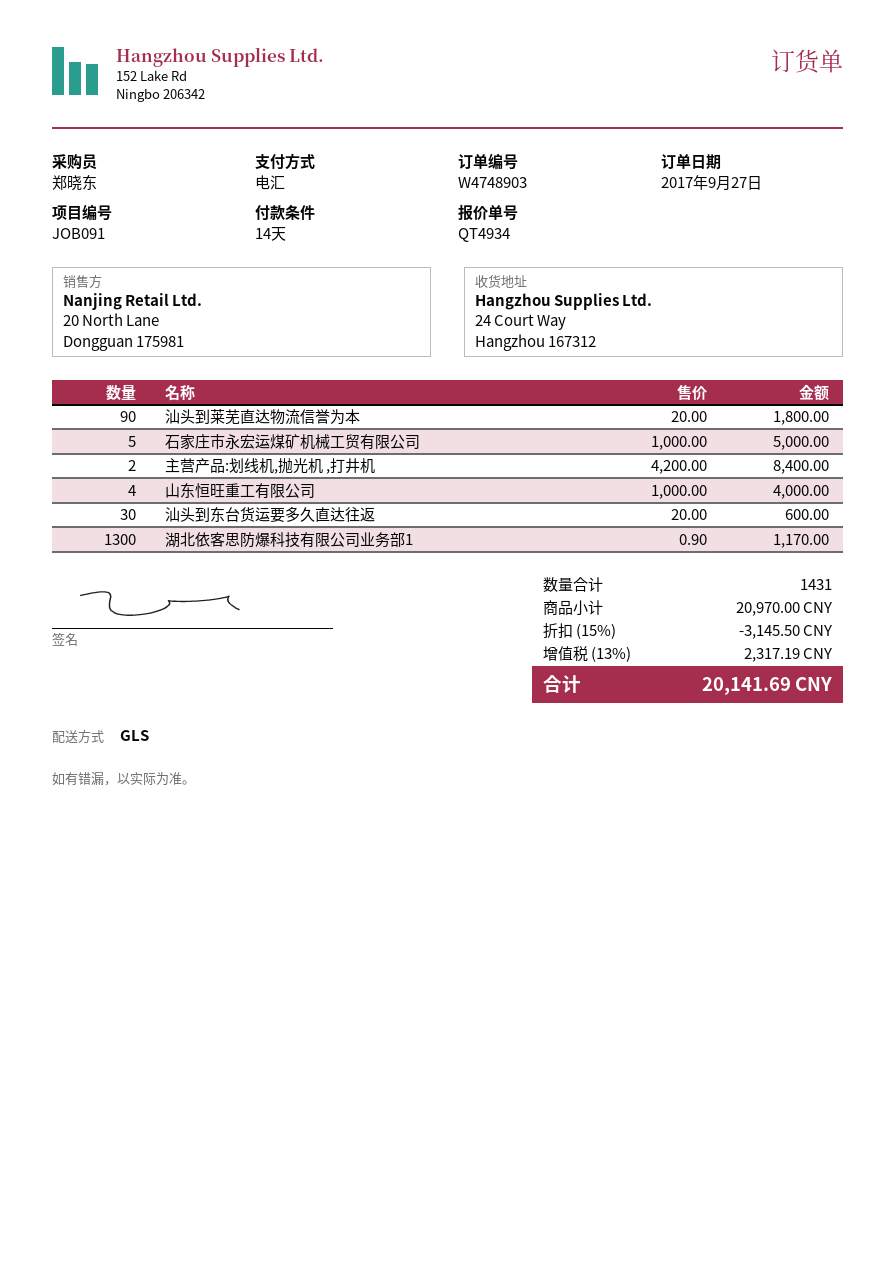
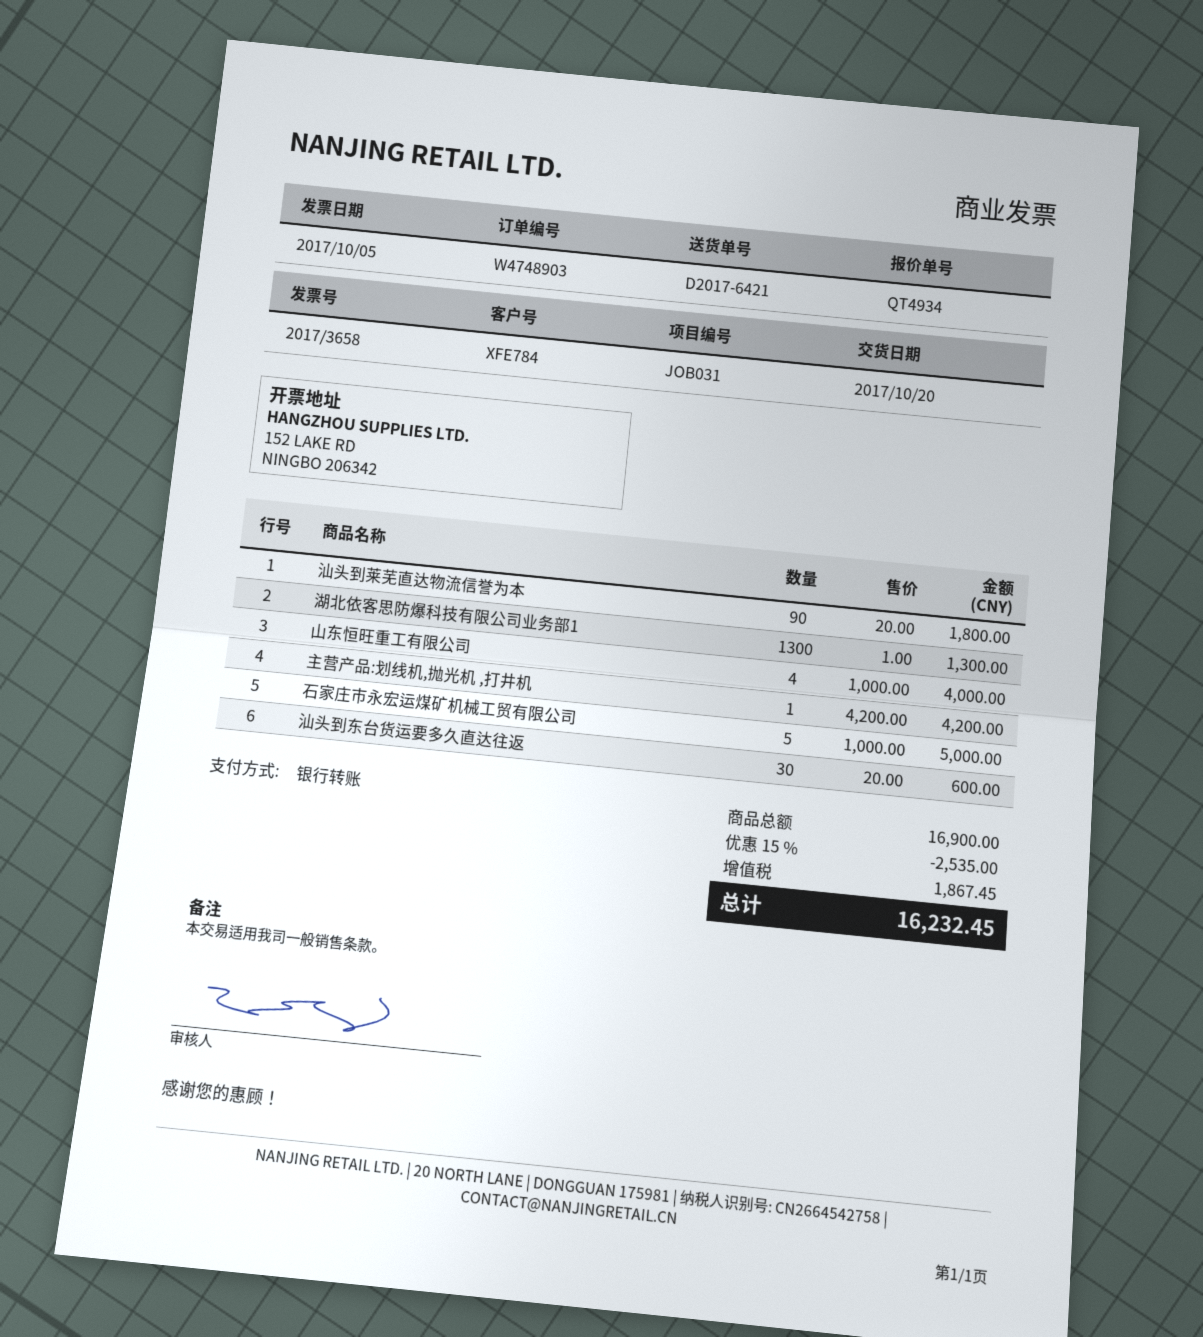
reference: JOB091 -> JOB031
主营产品:划线机,抛光机 ,打井机: 2 x 4200.00 = 8400.00 -> 1 x 4200.00 = 4200.00
湖北依客思防爆科技有限公司业务部1: 1300 x 0.90 = 1170.00 -> 1300 x 1.00 = 1300.00
subtotal: 20970.00 -> 16900.00
discount: 15% = 3145.50 -> 15% = 2535.00
tax: 2317.19 -> 1867.45
total: 20141.69 -> 16232.45

